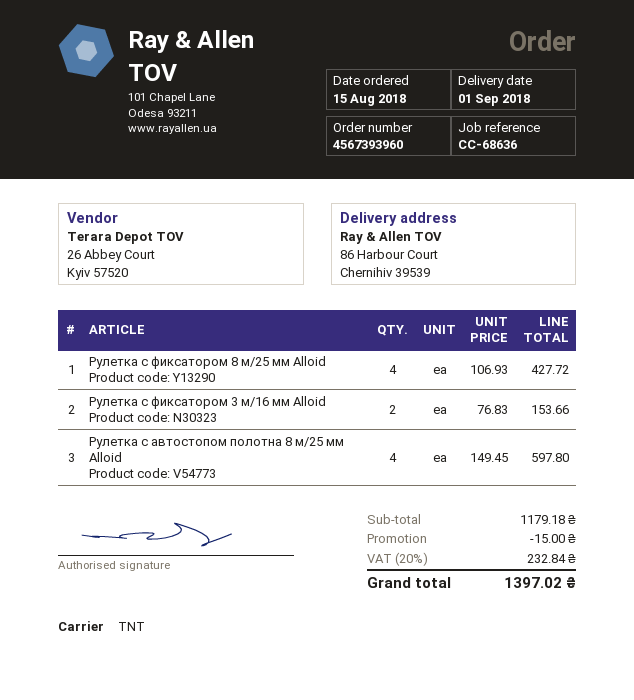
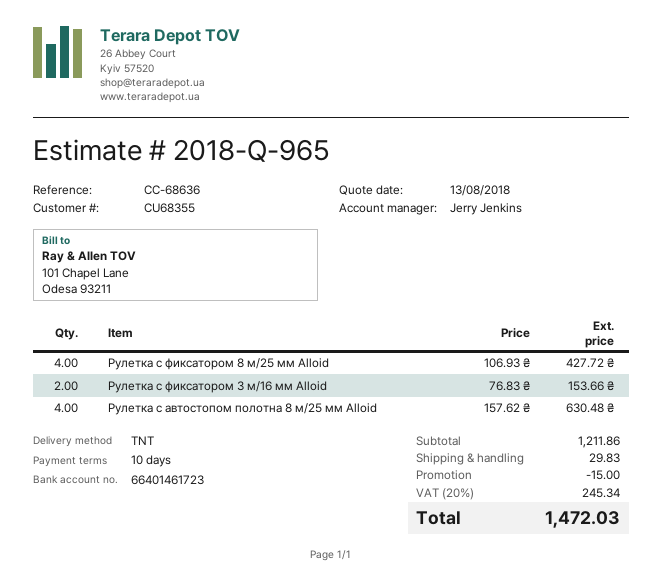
Рулетка с автостопом полотна 8 м/25 мм Alloid: 4 x 149.45 = 597.80 -> 4 x 157.62 = 630.48
subtotal: 1179.18 -> 1211.86
shipping: none -> 29.83
tax: 20% = 232.84 -> 20% = 245.34
total: 1397.02 -> 1472.03

